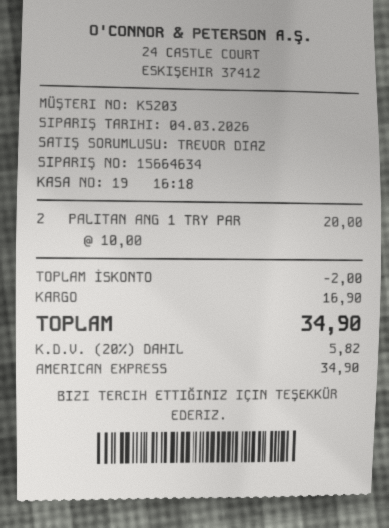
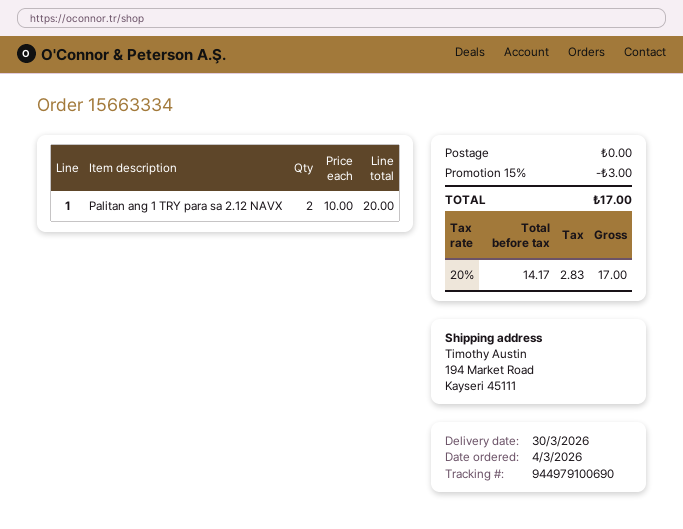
order number: 15664634 -> 15663334
discount: 2.00 -> 3.00
shipping: 16.90 -> 0.00
tax: 20% = 5.82 -> 20% = 2.83
total: 34.90 -> 17.00

